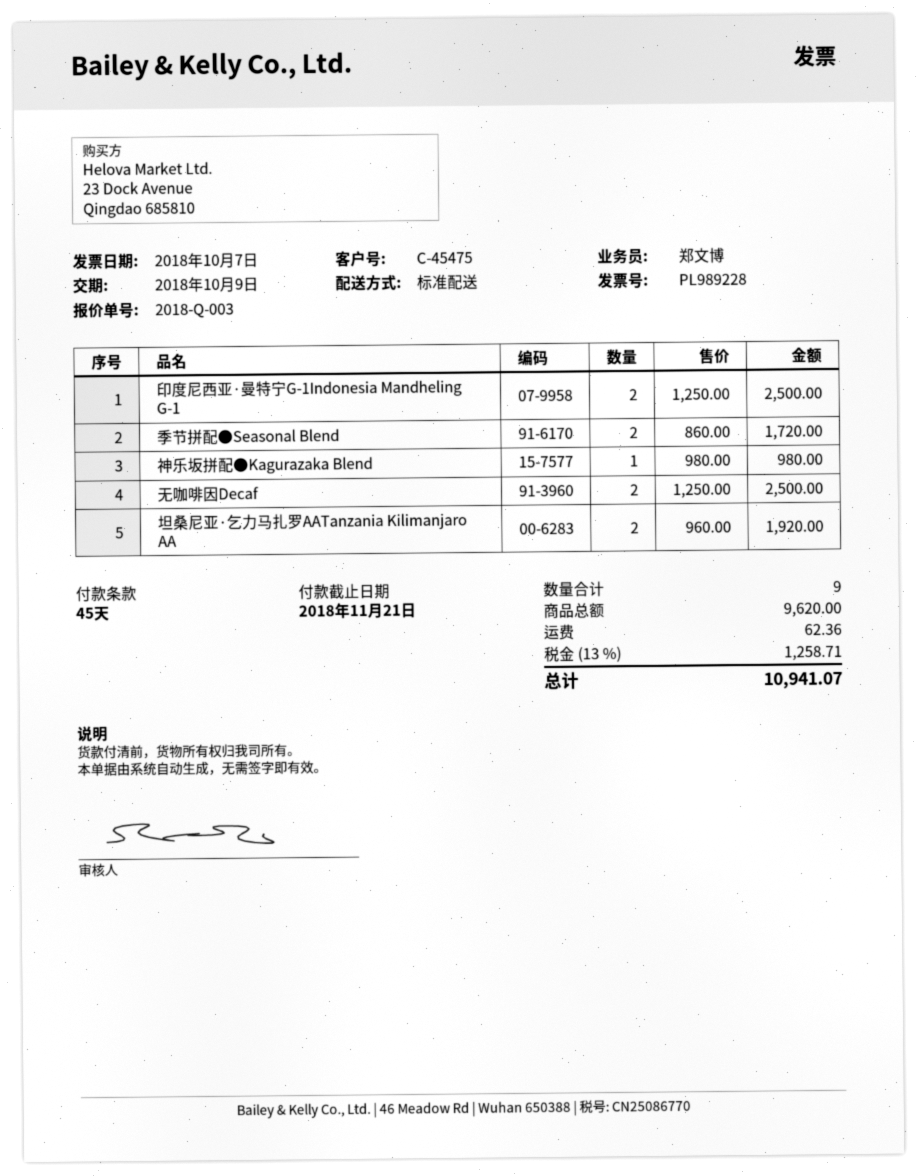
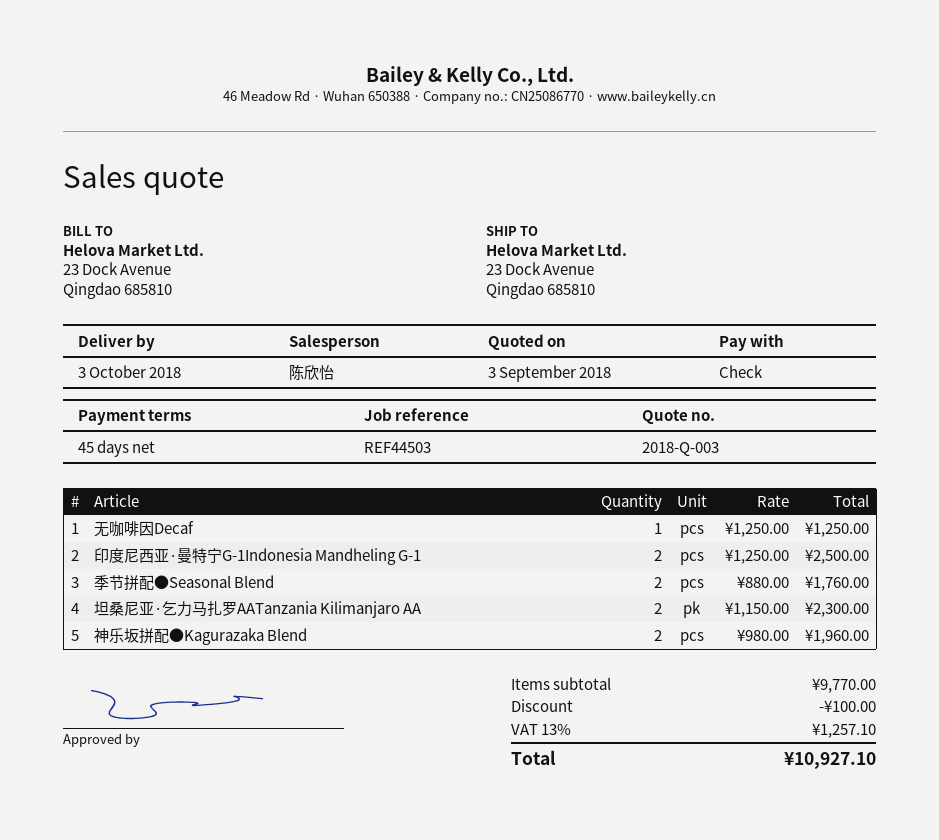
delivery date: 2018-10-09 -> 2018-10-03
sales rep: 郑文博 -> 陈欣怡
季节拼配●Seasonal Blend: 2 x 860.00 = 1720.00 -> 2 x 880.00 = 1760.00
神乐坂拼配●Kagurazaka Blend: 1 x 980.00 = 980.00 -> 2 x 980.00 = 1960.00
无咖啡因Decaf: 2 x 1250.00 = 2500.00 -> 1 x 1250.00 = 1250.00
坦桑尼亚·乞力马扎罗AATanzania Kilimanjaro AA: 2 x 960.00 = 1920.00 -> 2 x 1150.00 = 2300.00
subtotal: 9620.00 -> 9770.00
discount: none -> 100.00
shipping: 62.36 -> none
tax: 13% = 1258.71 -> 13% = 1257.10
total: 10941.07 -> 10927.10

